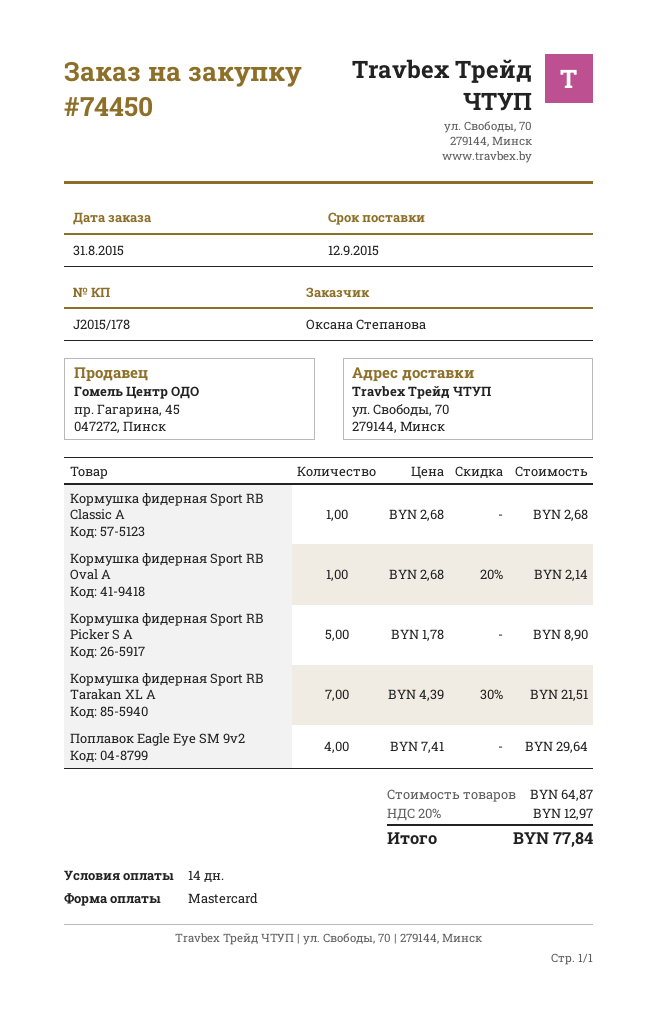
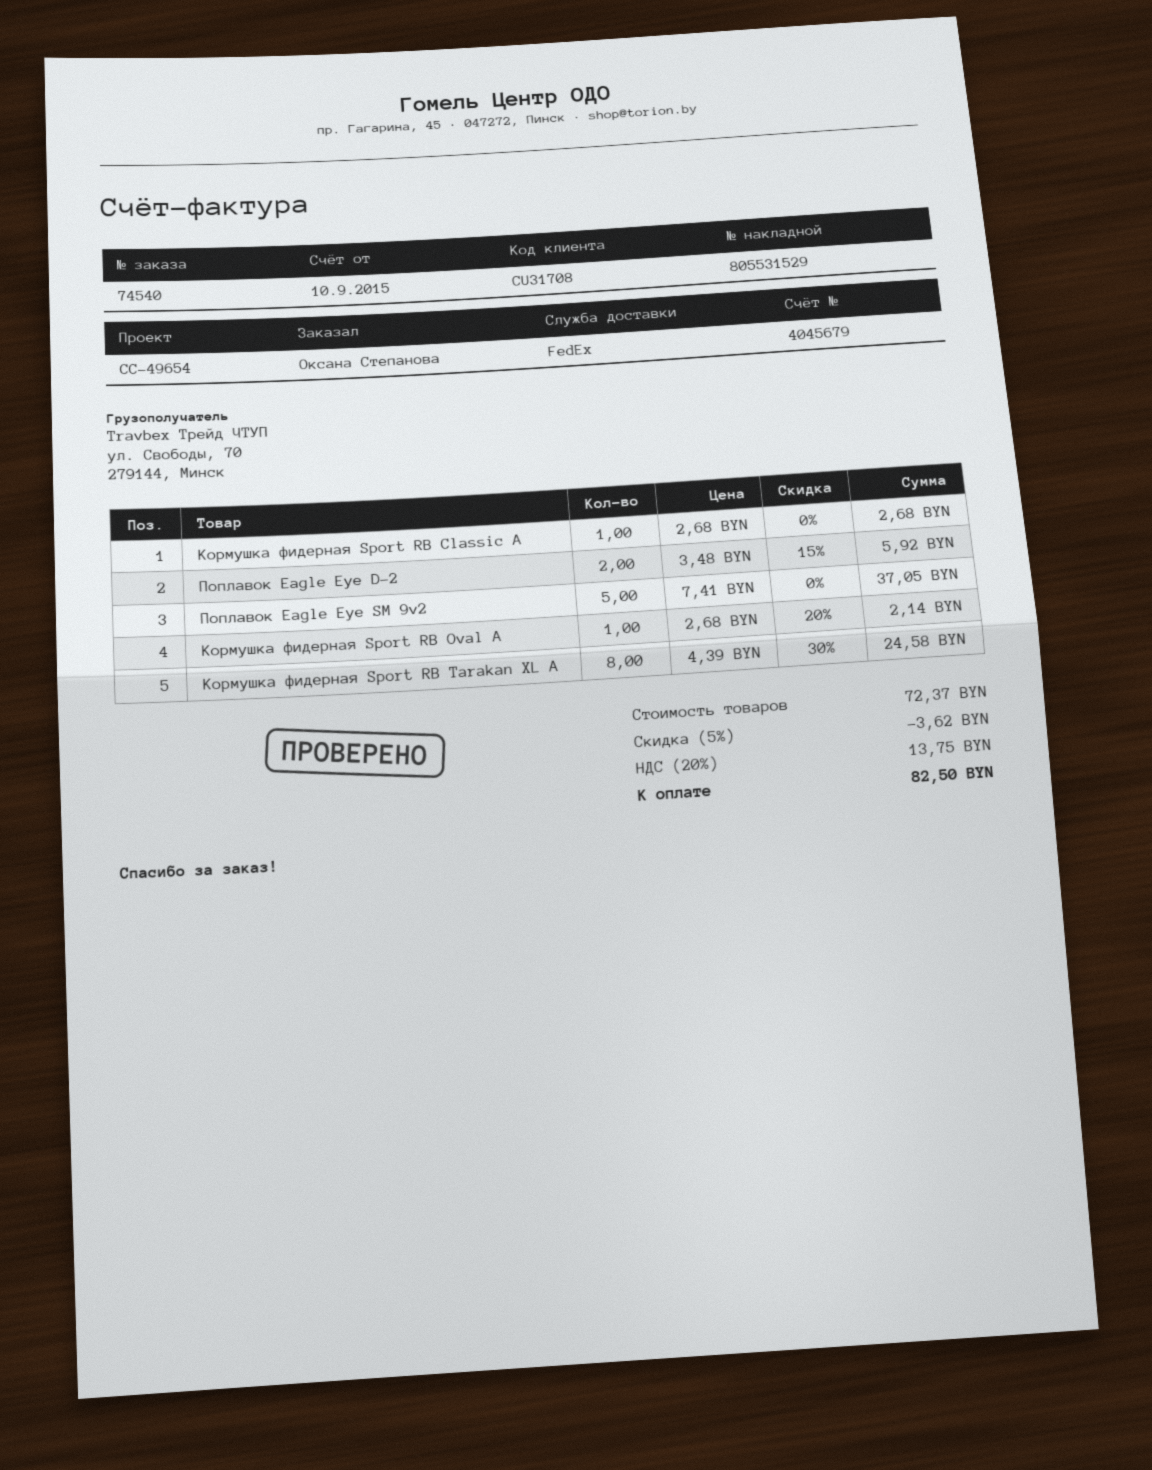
order number: 74450 -> 74540
Кормушка фидерная Sport RB Picker S A: 5 x 1.78 = 8.90 -> none
Кормушка фидерная Sport RB Tarakan XL A: 7 x 4.39 - 30% = 21.51 -> 8 x 4.39 - 30% = 24.58
Поплавок Eagle Eye SM 9v2: 4 x 7.41 = 29.64 -> 5 x 7.41 = 37.05
Поплавок Eagle Eye D-2: none -> 2 x 3.48 - 15% = 5.92
subtotal: 64.87 -> 72.37
discount: none -> 5% = 3.62
tax: 20% = 12.97 -> 20% = 13.75
total: 77.84 -> 82.50

